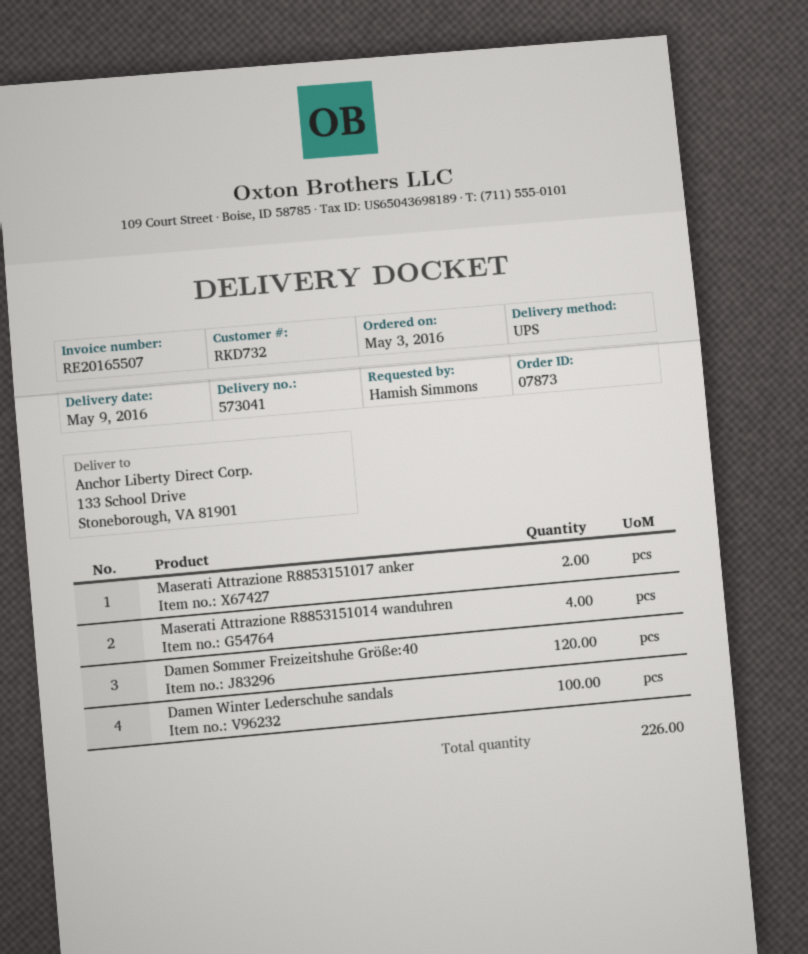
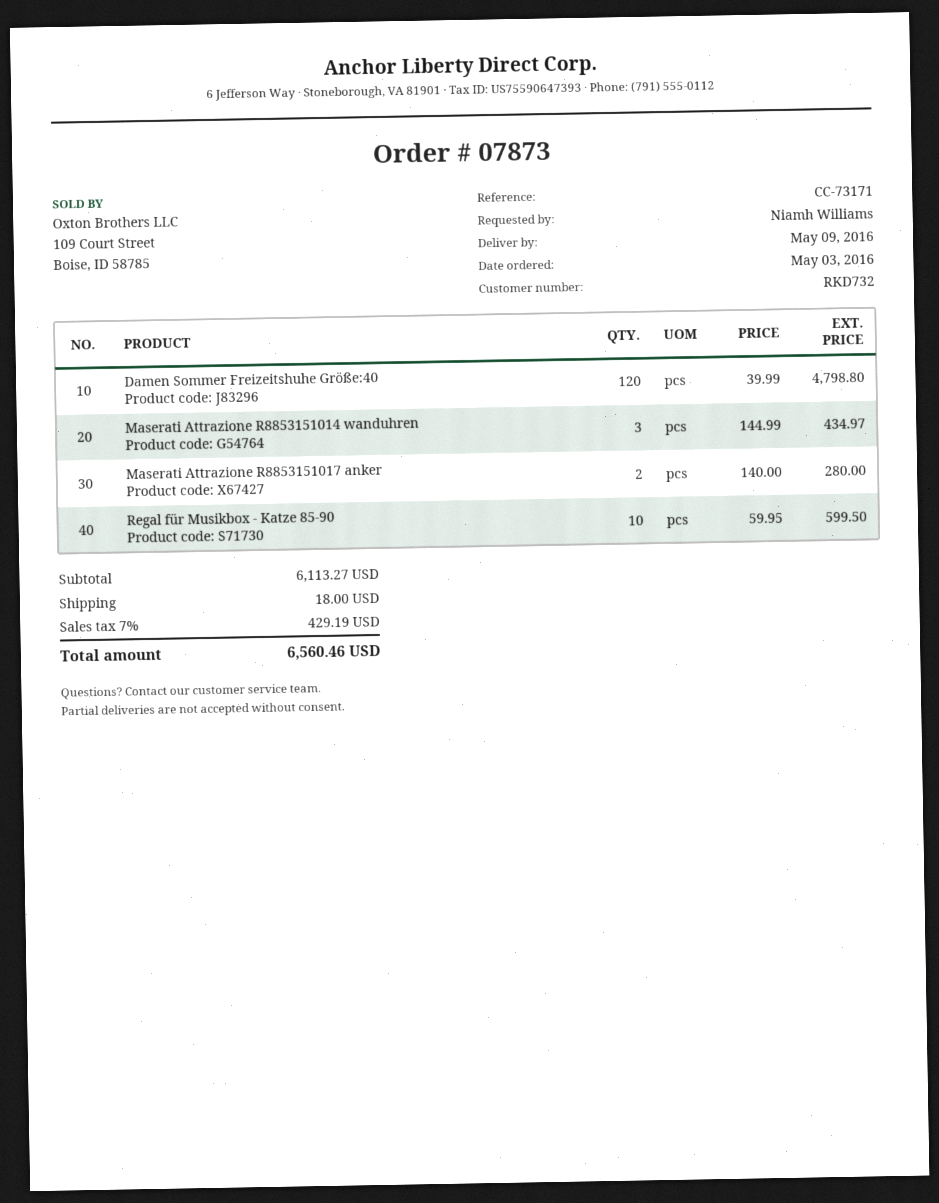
ordered by: Hamish Simmons -> Niamh Williams
Maserati Attrazione R8853151014 wanduhren: 4 -> 3
Damen Winter Lederschuhe sandals: 100 -> none
Regal für Musikbox - Katze 85-90: none -> 10

